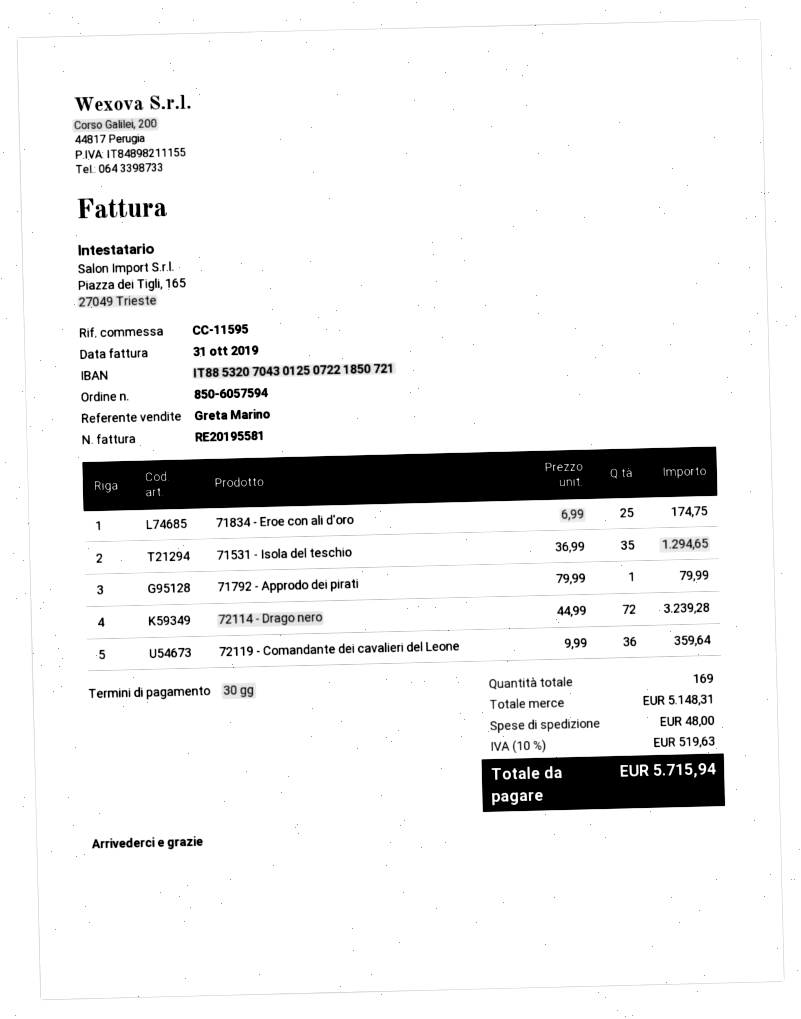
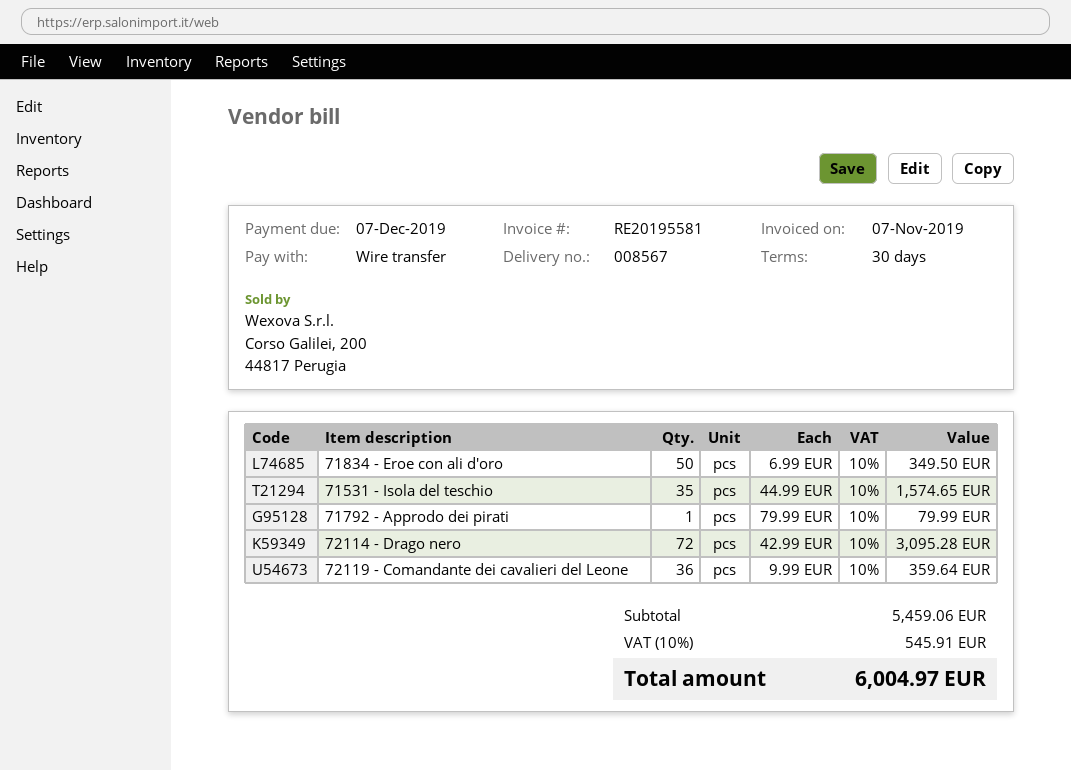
invoice date: 2019-10-31 -> 2019-11-07
71834 - Eroe con ali d'oro: 25 x 6.99 = 174.75 -> 50 x 6.99 = 349.50
71531 - Isola del teschio: 35 x 36.99 = 1294.65 -> 35 x 44.99 = 1574.65
72114 - Drago nero: 72 x 44.99 = 3239.28 -> 72 x 42.99 = 3095.28
subtotal: 5148.31 -> 5459.06
shipping: 48.00 -> none
tax: 10% = 519.63 -> 10% = 545.91
total: 5715.94 -> 6004.97

